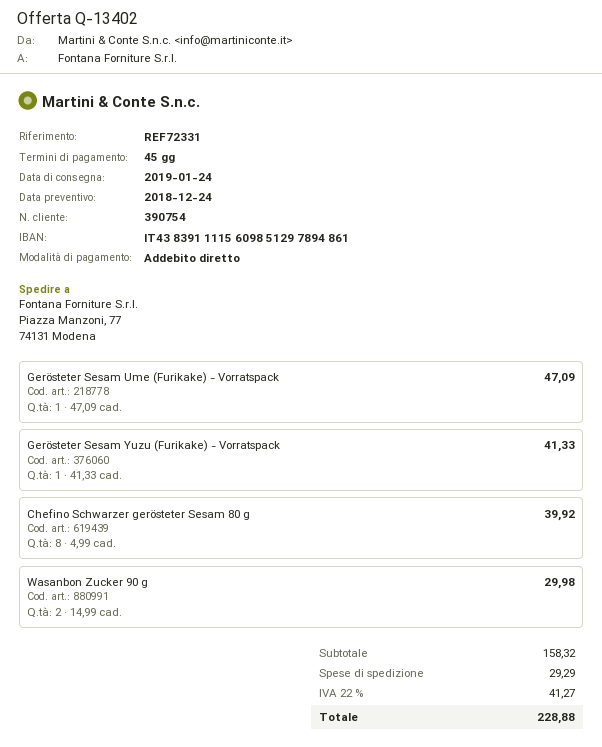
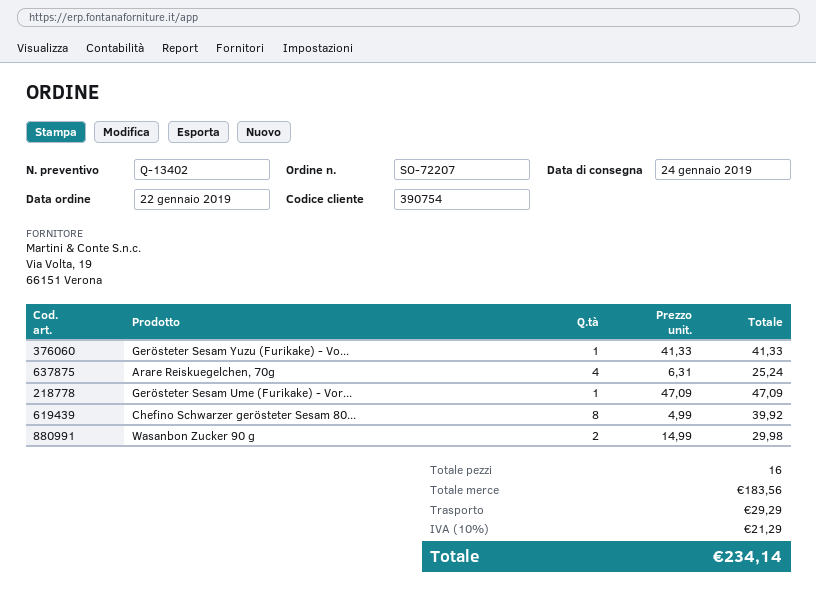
Arare Reiskuegelchen, 70g: none -> 4 x 6.31 = 25.24
subtotal: 158.32 -> 183.56
tax: 22% = 41.27 -> 10% = 21.29
total: 228.88 -> 234.14

